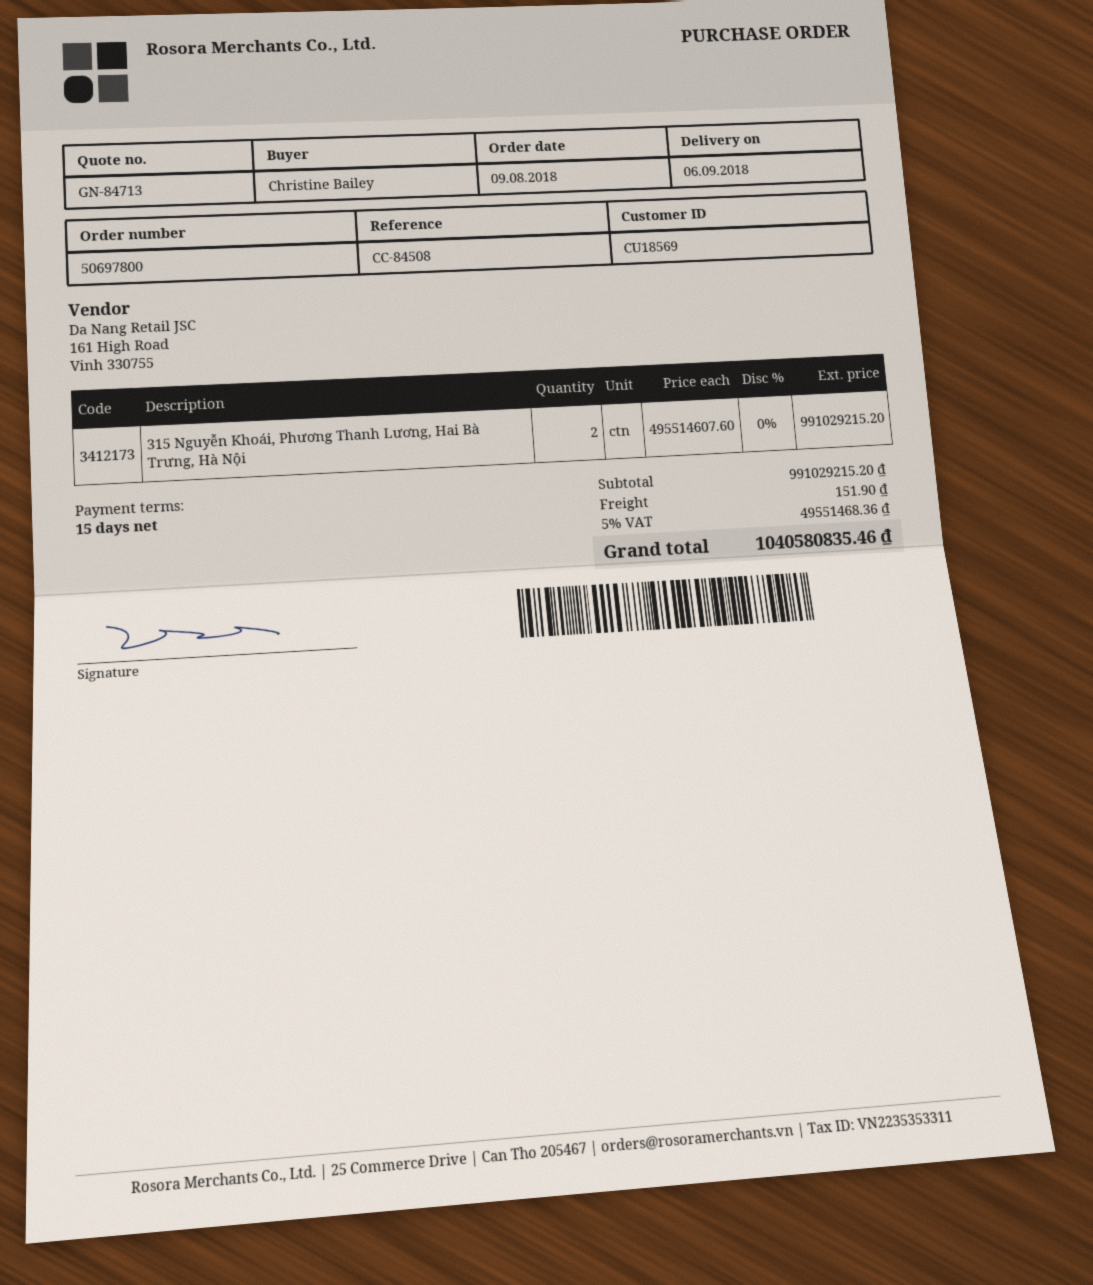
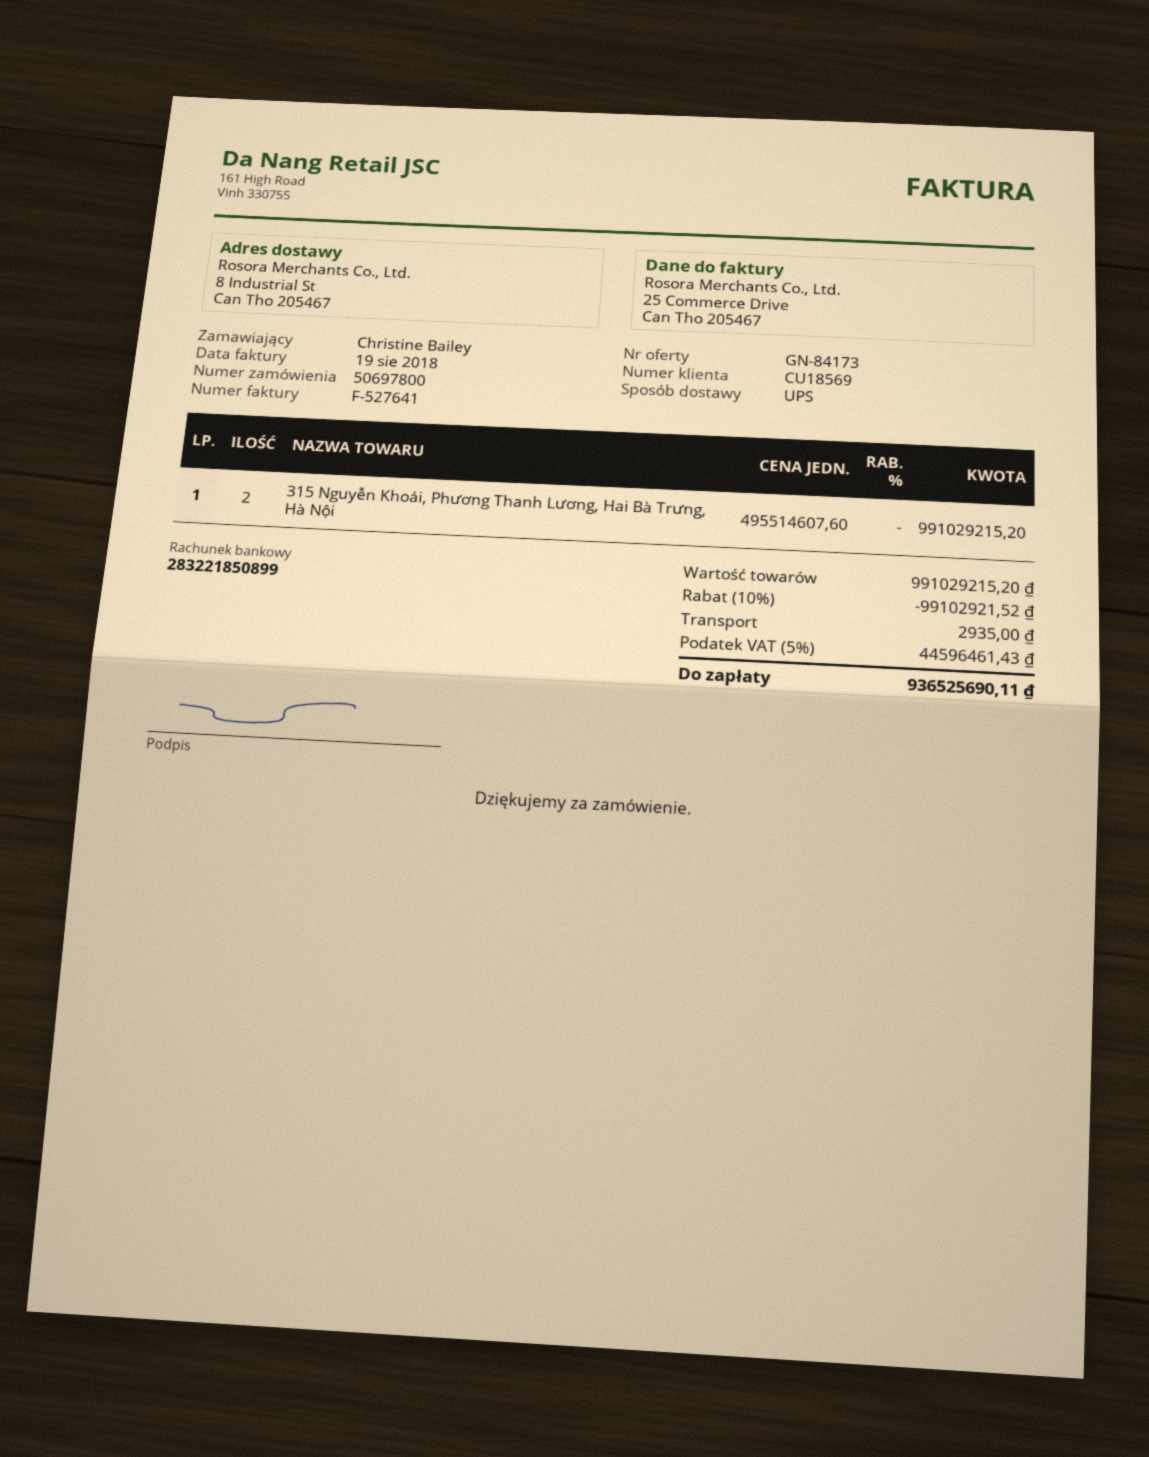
quote number: GN-84713 -> GN-84173
discount: none -> 10% = 99102921.52
shipping: 151.90 -> 2935.00
tax: 5% = 49551468.36 -> 5% = 44596461.43
total: 1040580835.46 -> 936525690.11

